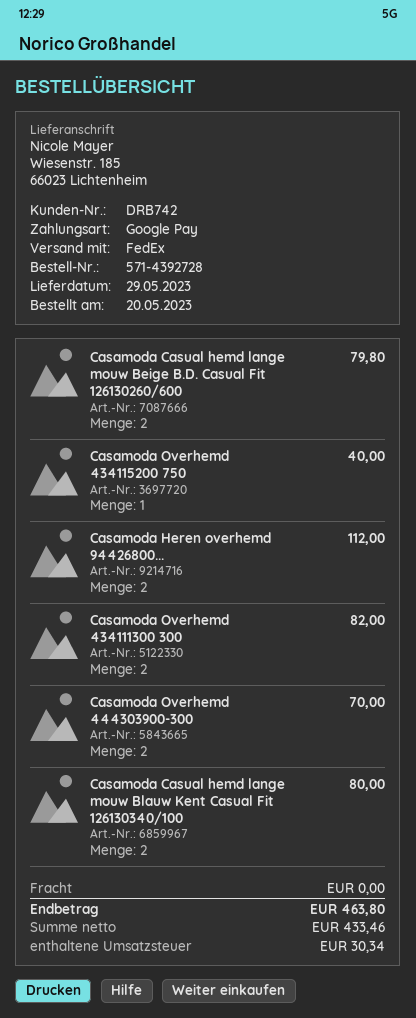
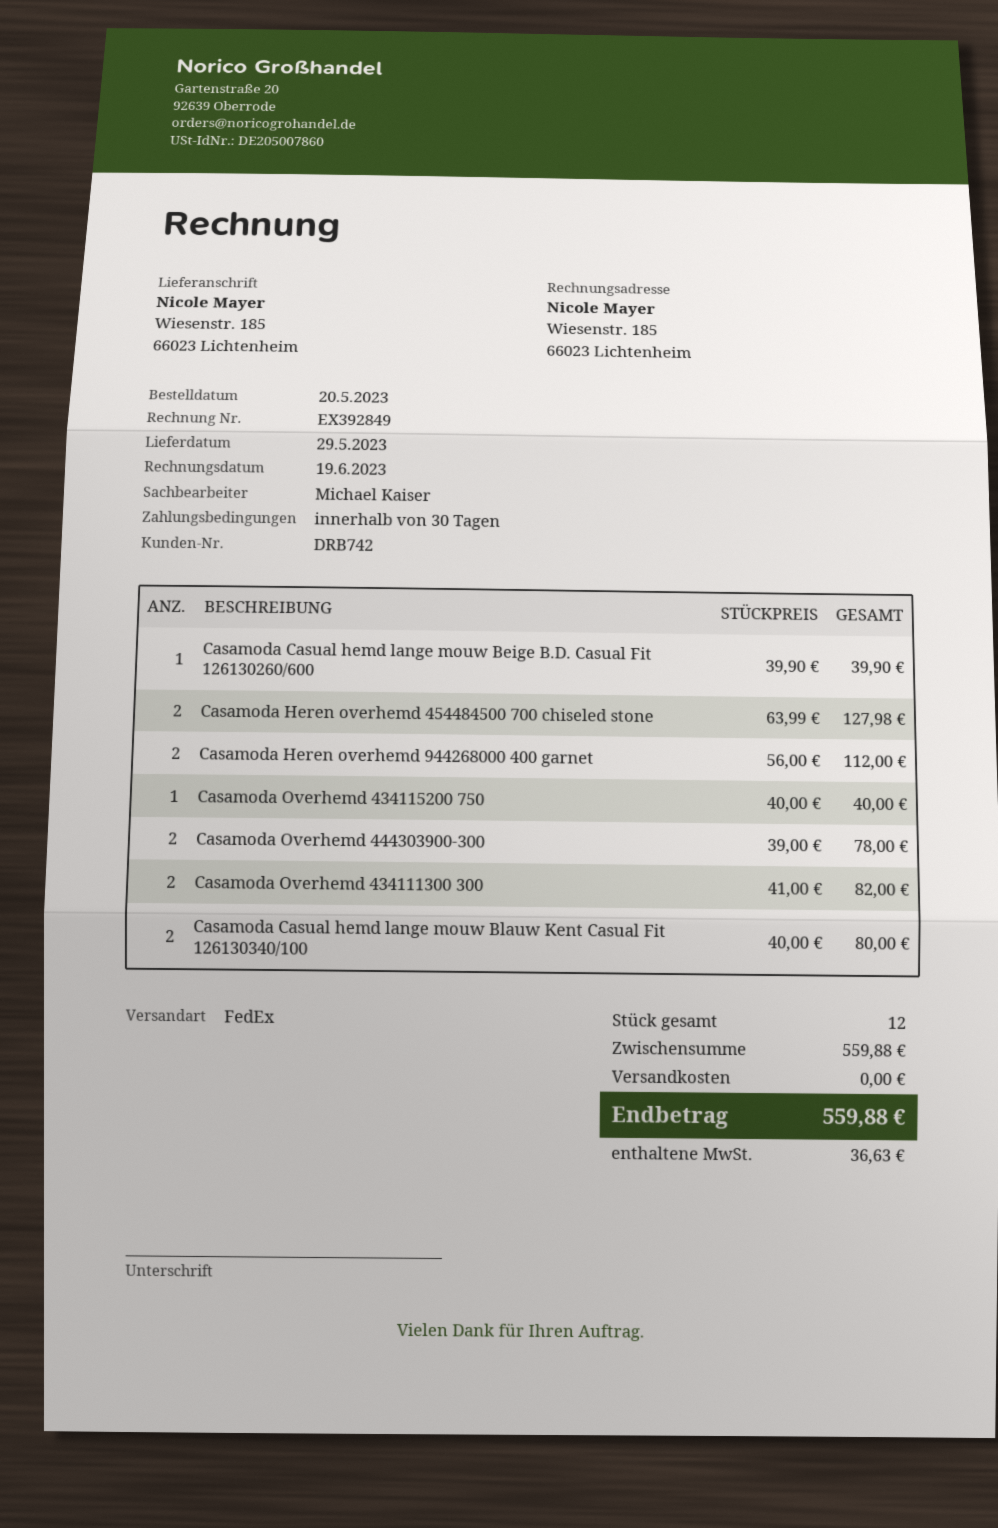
Casamoda Casual hemd lange mouw Beige B.D. Casual Fit 126130260/600: 2 for 79.80 -> 1 for 39.90
Casamoda Overhemd 444303900-300: 2 for 70.00 -> 2 for 78.00
Casamoda Heren overhemd 454484500 700 chiseled stone: none -> 2 for 127.98
tax: 30.34 -> 36.63
total: 463.80 -> 559.88

